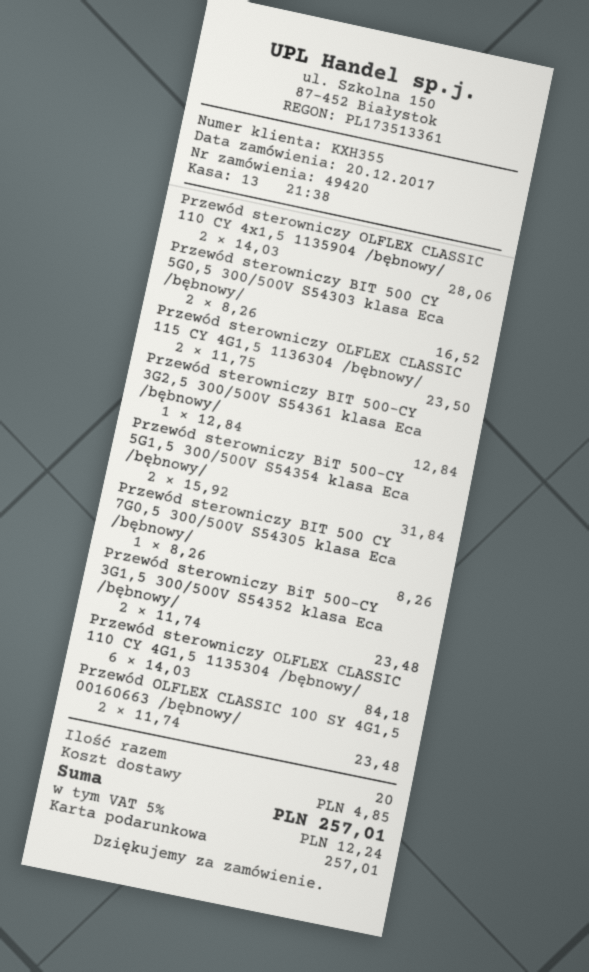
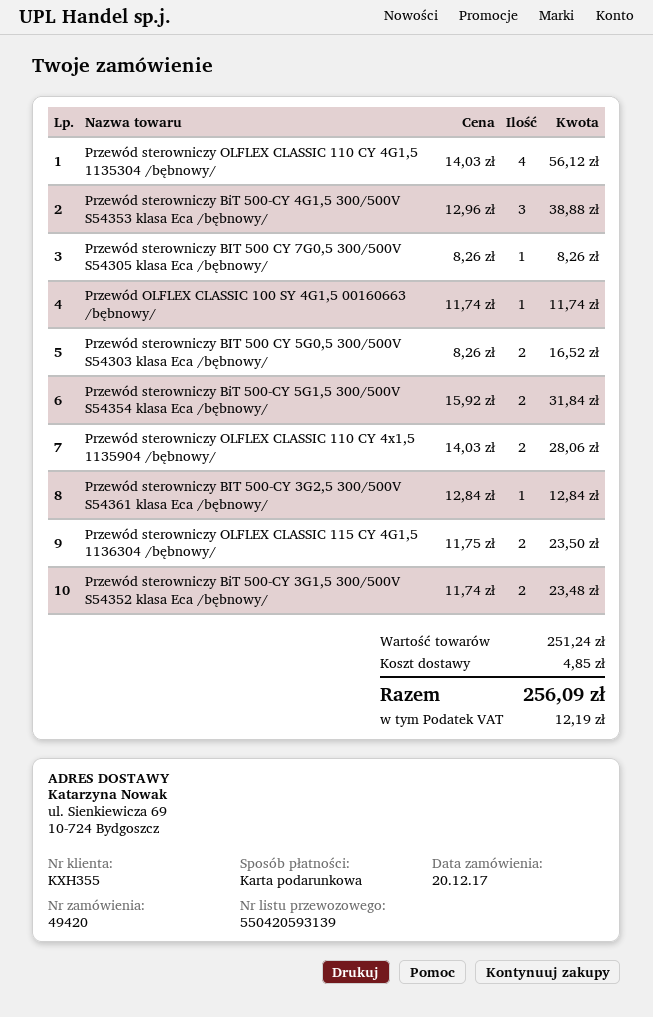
Przewód sterowniczy OLFLEX CLASSIC 110 CY 4G1,5 1135304 /bębnowy/: 6 x 14.03 = 84.18 -> 4 x 14.03 = 56.12
Przewód OLFLEX CLASSIC 100 SY 4G1,5 00160663 /bębnowy/: 2 x 11.74 = 23.48 -> 1 x 11.74 = 11.74
Przewód sterowniczy BiT 500-CY 4G1,5 300/500V S54353 klasa Eca /bębnowy/: none -> 3 x 12.96 = 38.88
tax: 12.24 -> 12.19
total: 257.01 -> 256.09

